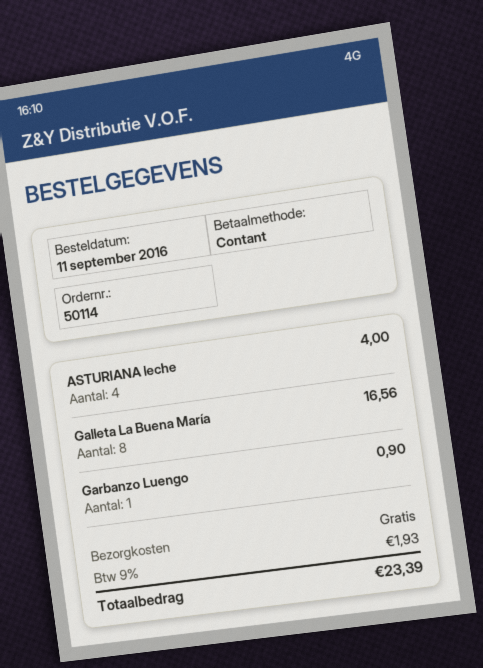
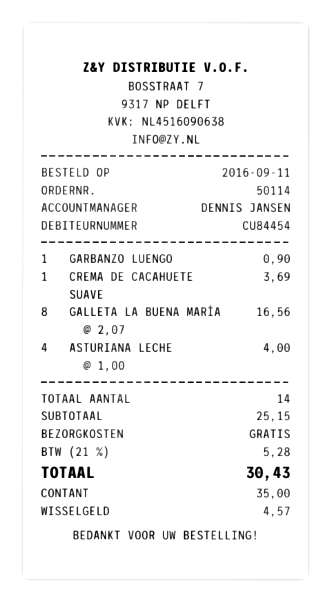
CREMA DE CACAHUETE SUAVE: none -> 1 for 3.69
tax: 9% = 1.93 -> 21% = 5.28
total: 23.39 -> 30.43

